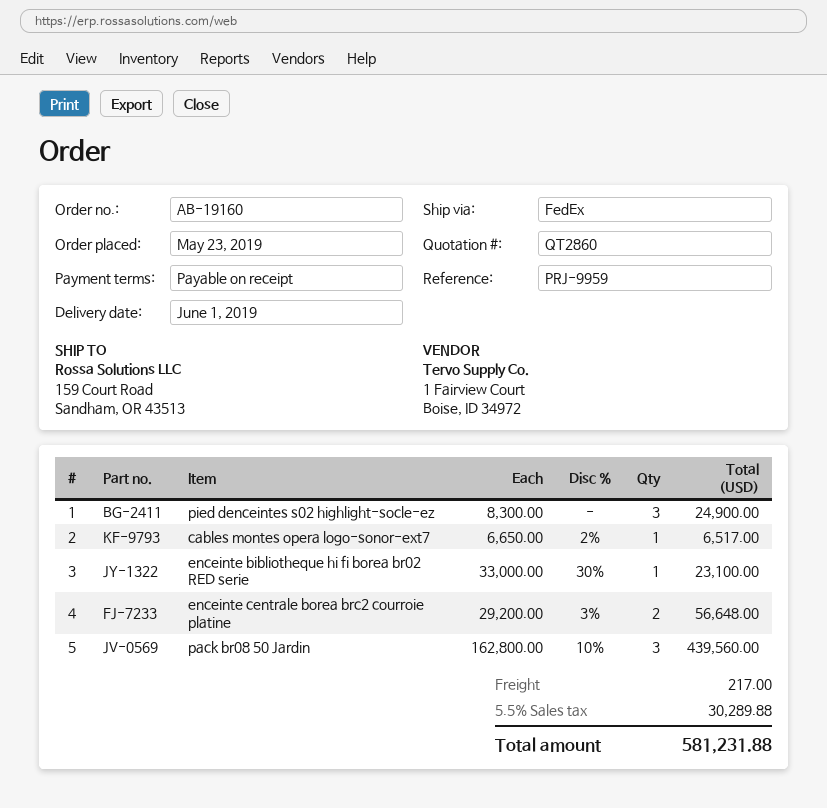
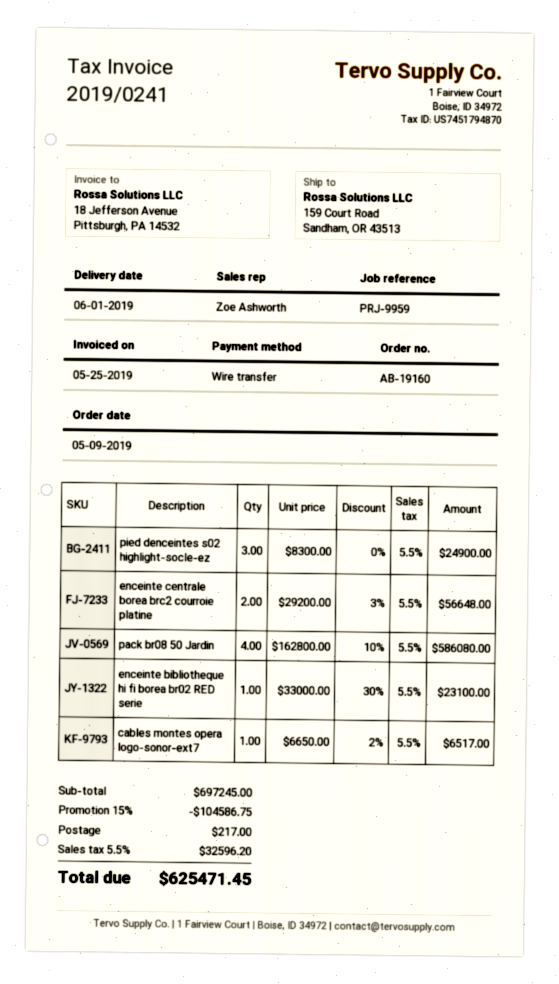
order date: 2019-05-23 -> 2019-05-09
pack br08 50 Jardin: 3 x 162800.00 - 10% = 439560.00 -> 4 x 162800.00 - 10% = 586080.00
discount: none -> 15% = 104586.75
tax: 5.5% = 30289.88 -> 5.5% = 32596.20
total: 581231.88 -> 625471.45

